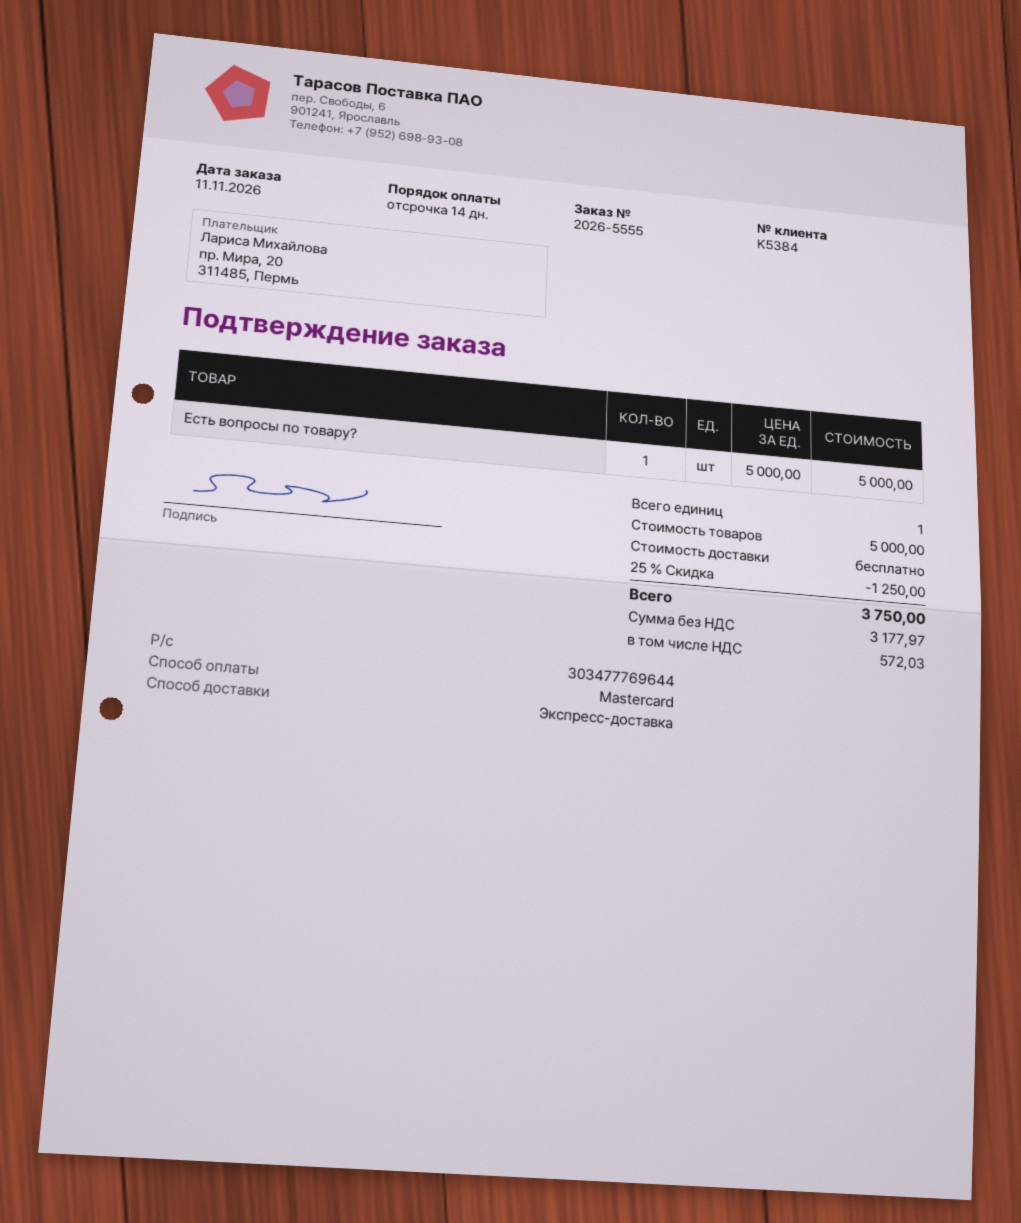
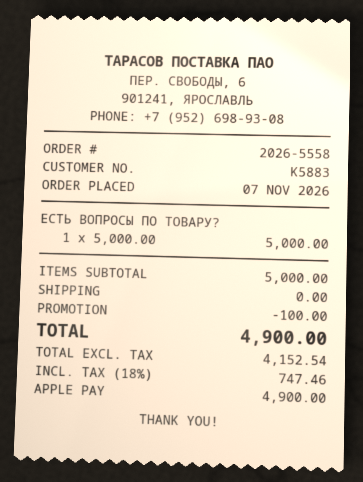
order number: 2026-5555 -> 2026-5558
order date: 2026-11-11 -> 2026-11-07
customer number: K5384 -> K5883
payment method: Mastercard -> Apple Pay
discount: 1250.00 -> 100.00
net: 3177.97 -> 4152.54
tax: 572.03 -> 747.46
total: 3750.00 -> 4900.00

